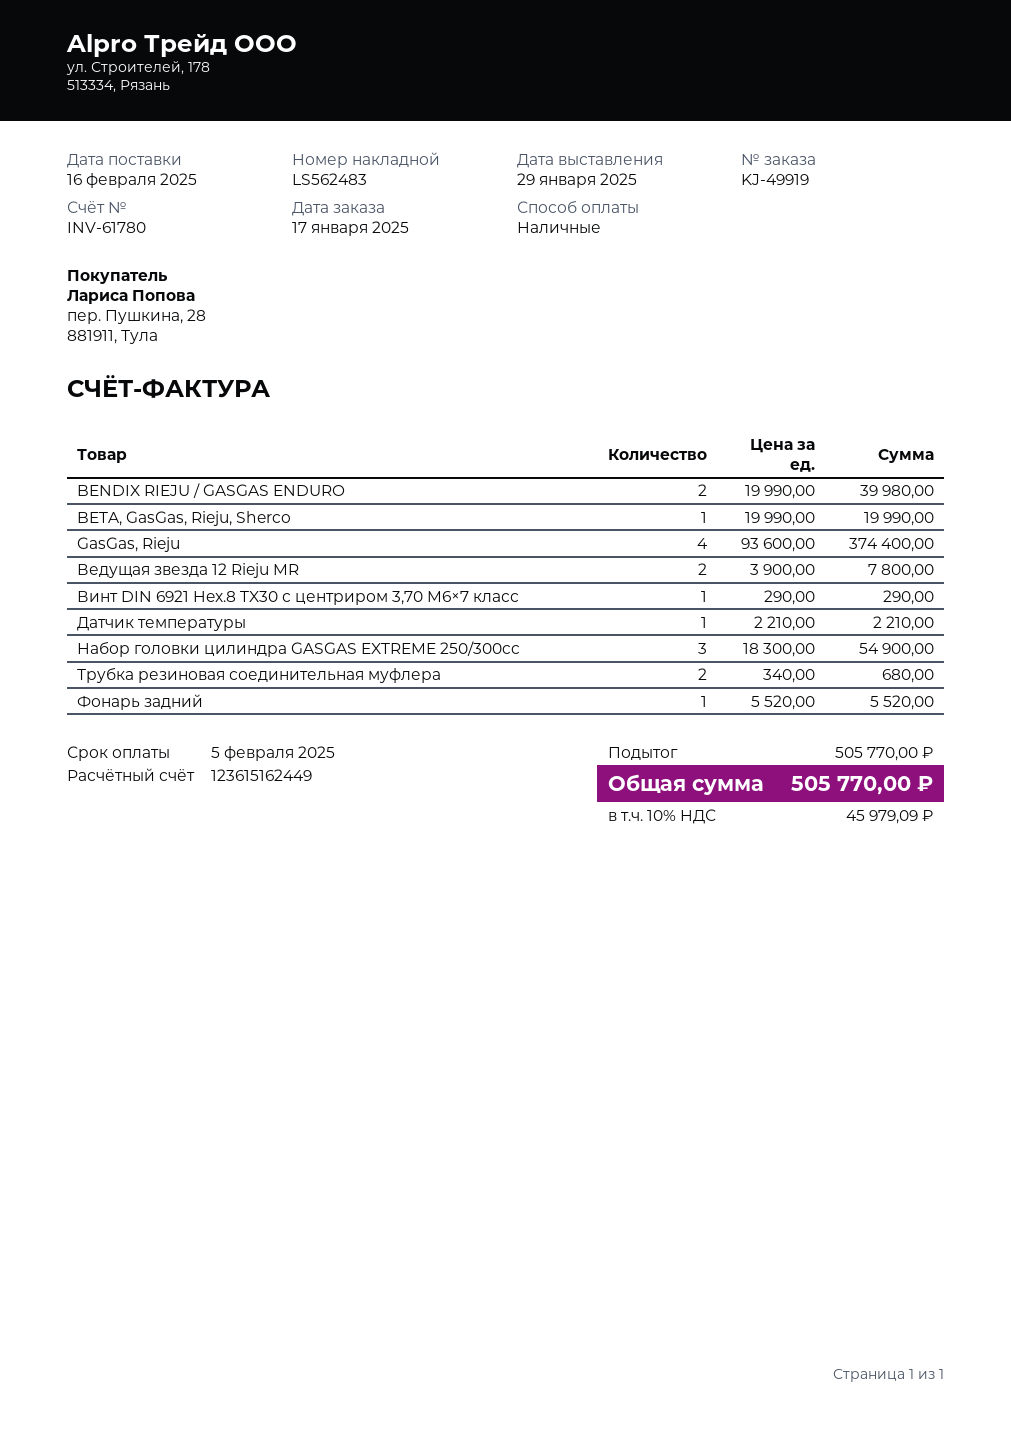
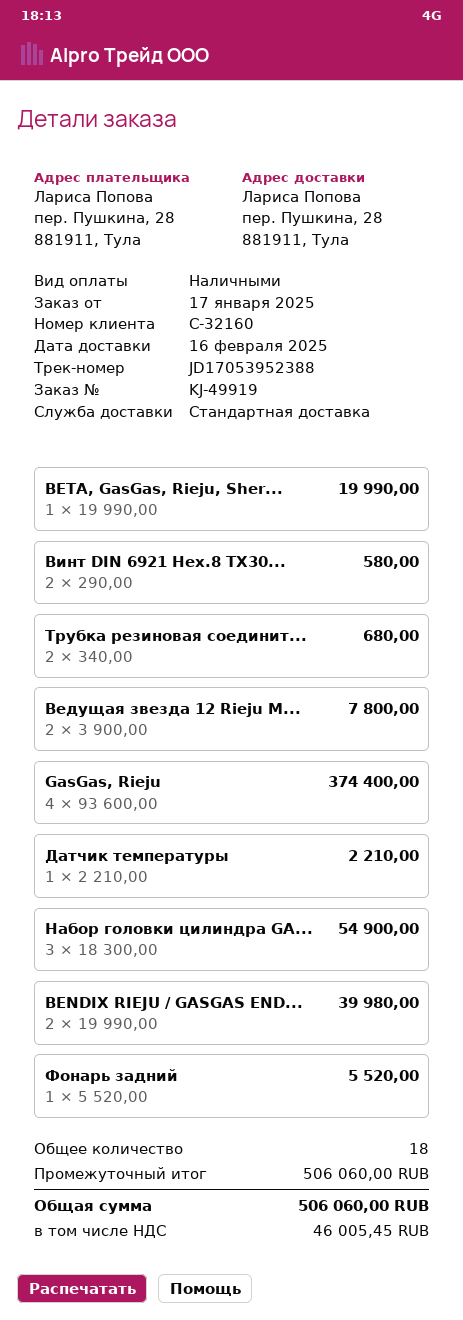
Винт DIN 6921 Hex.8 TX30 с центриром 3,70 M6×7 класс: 1 x 290.00 = 290.00 -> 2 x 290.00 = 580.00
subtotal: 505770.00 -> 506060.00
tax: 45979.09 -> 46005.45
total: 505770.00 -> 506060.00

